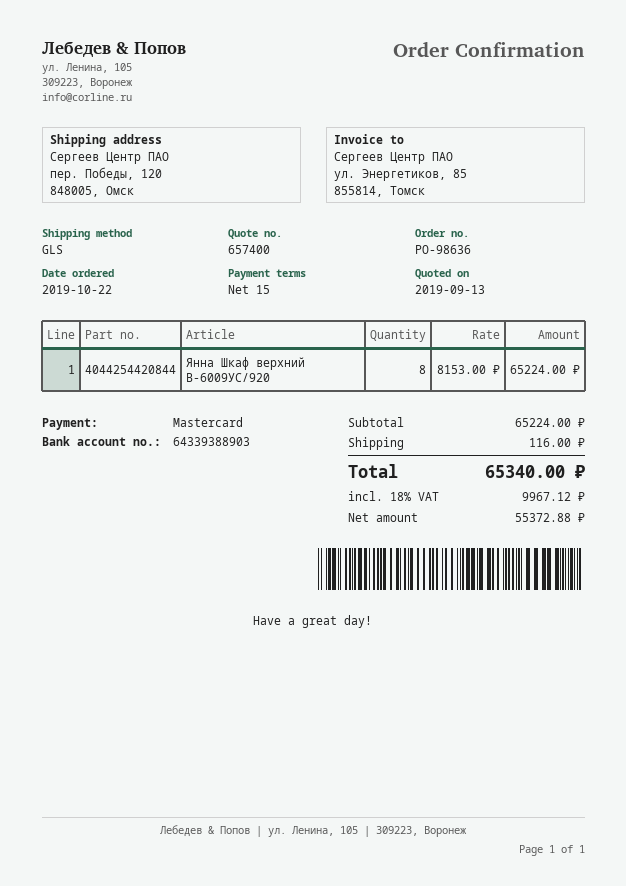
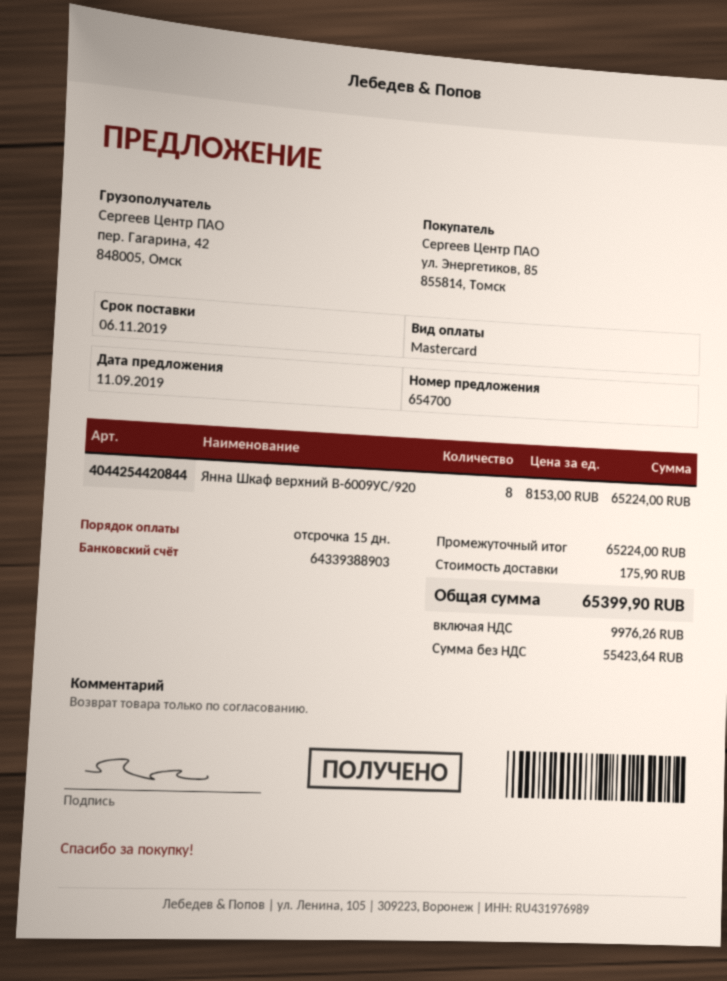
quote number: 657400 -> 654700
quote date: 2019-09-13 -> 2019-09-11
ship to: пер. Победы, 120, 848005, Омск -> пер. Гагарина, 42, 848005, Омск
shipping: 116.00 -> 175.90
net: 55372.88 -> 55423.64
tax: 9967.12 -> 9976.26
total: 65340.00 -> 65399.90

